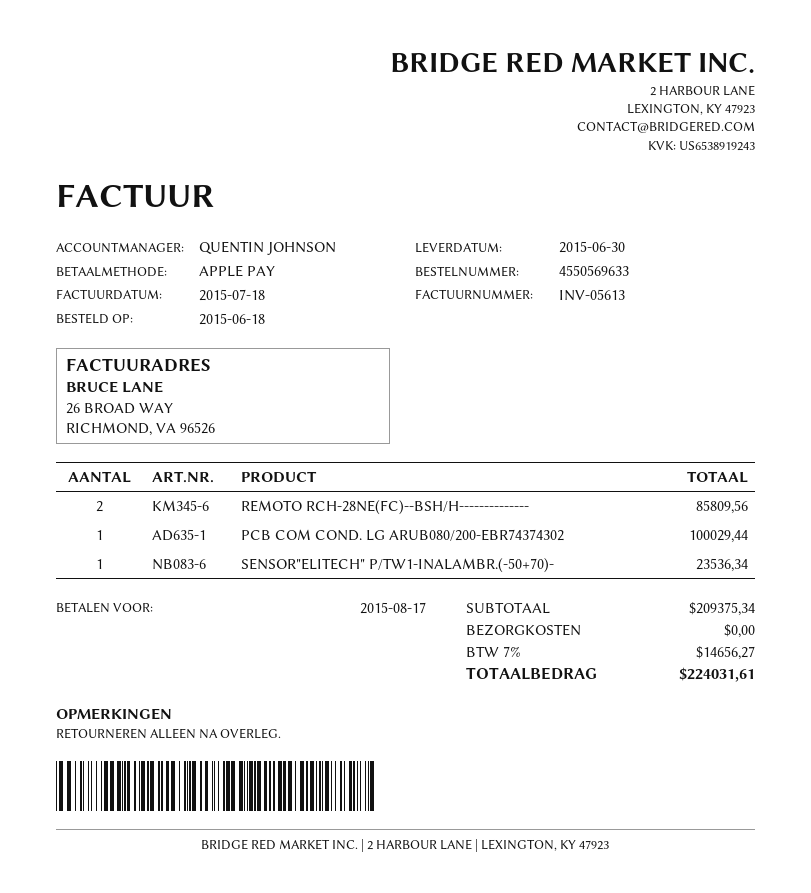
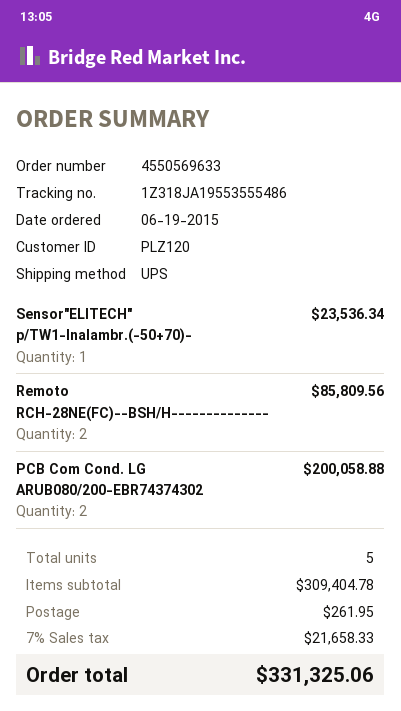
order date: 2015-06-18 -> 2015-06-19
PCB COM COND. LG ARUB080/200-EBR74374302: 1 for 100029.44 -> 2 for 200058.88
subtotal: 209375.34 -> 309404.78
shipping: 0.00 -> 261.95
tax: 7% = 14656.27 -> 7% = 21658.33
total: 224031.61 -> 331325.06

